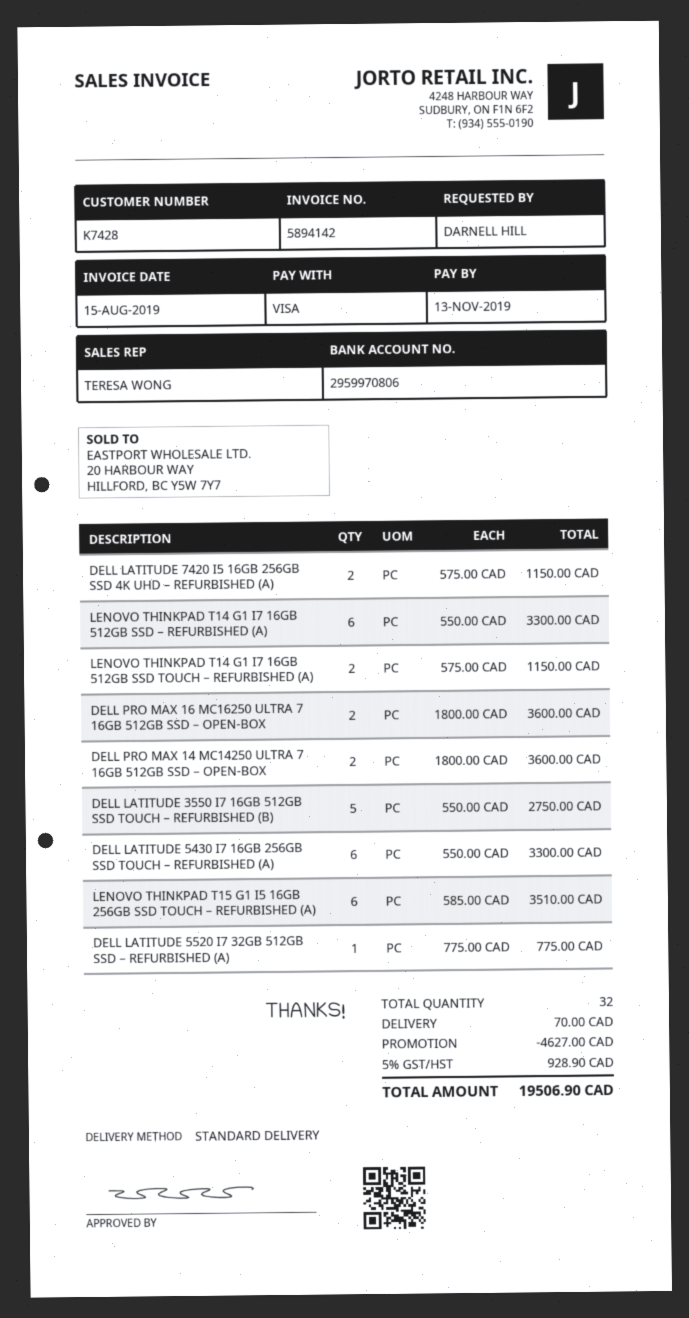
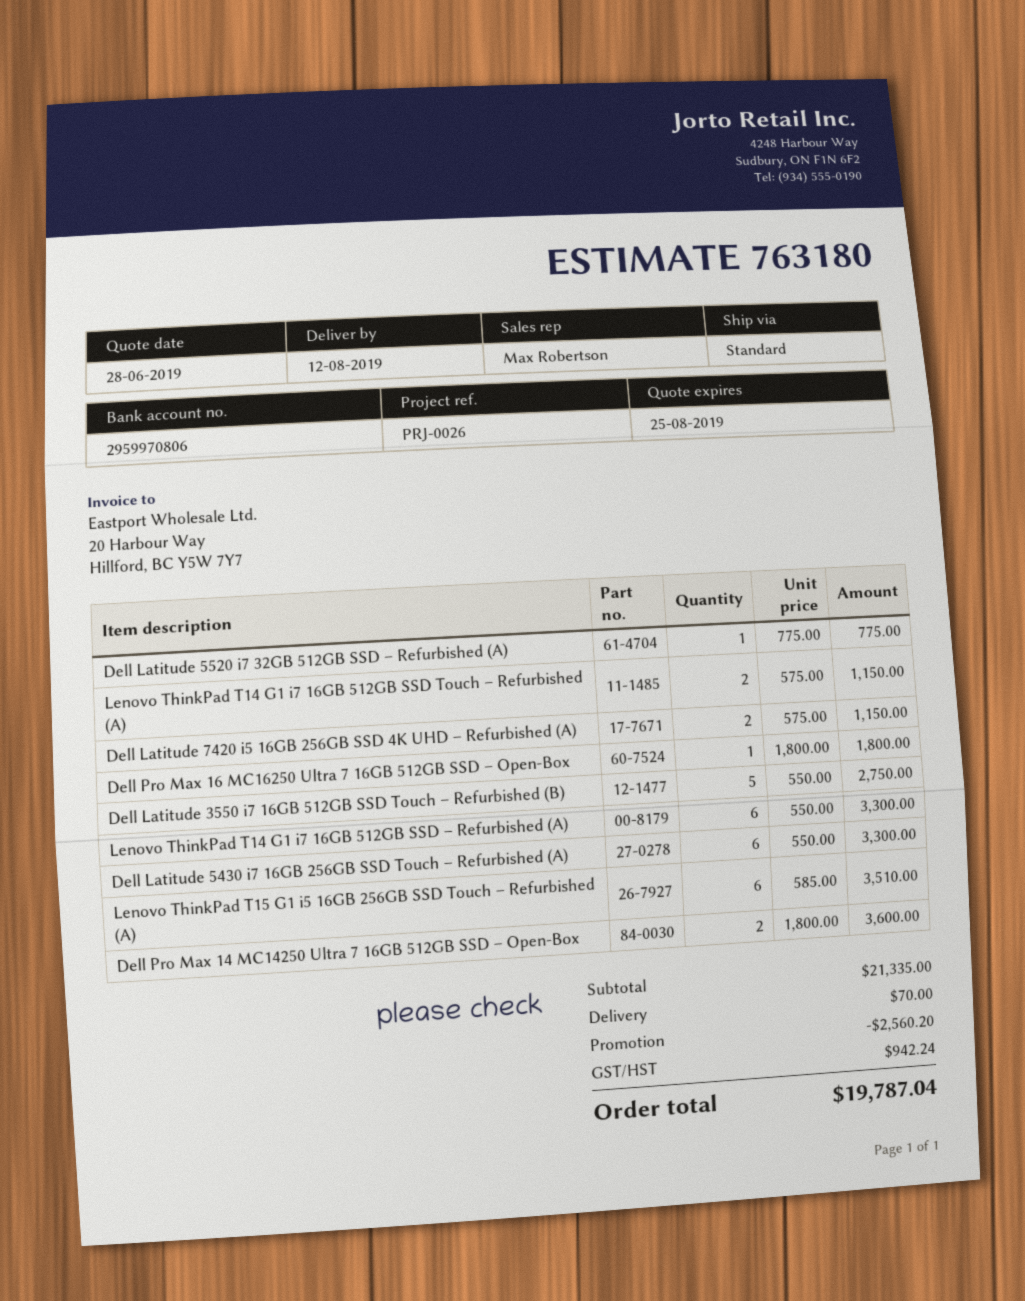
sales rep: TERESA WONG -> Max Robertson
DELL PRO MAX 16 MC16250 ULTRA 7 16GB 512GB SSD – OPEN-BOX: 2 x 1800.00 = 3600.00 -> 1 x 1800.00 = 1800.00
discount: 4627.00 -> 2560.20
tax: 928.90 -> 942.24
total: 19506.90 -> 19787.04

